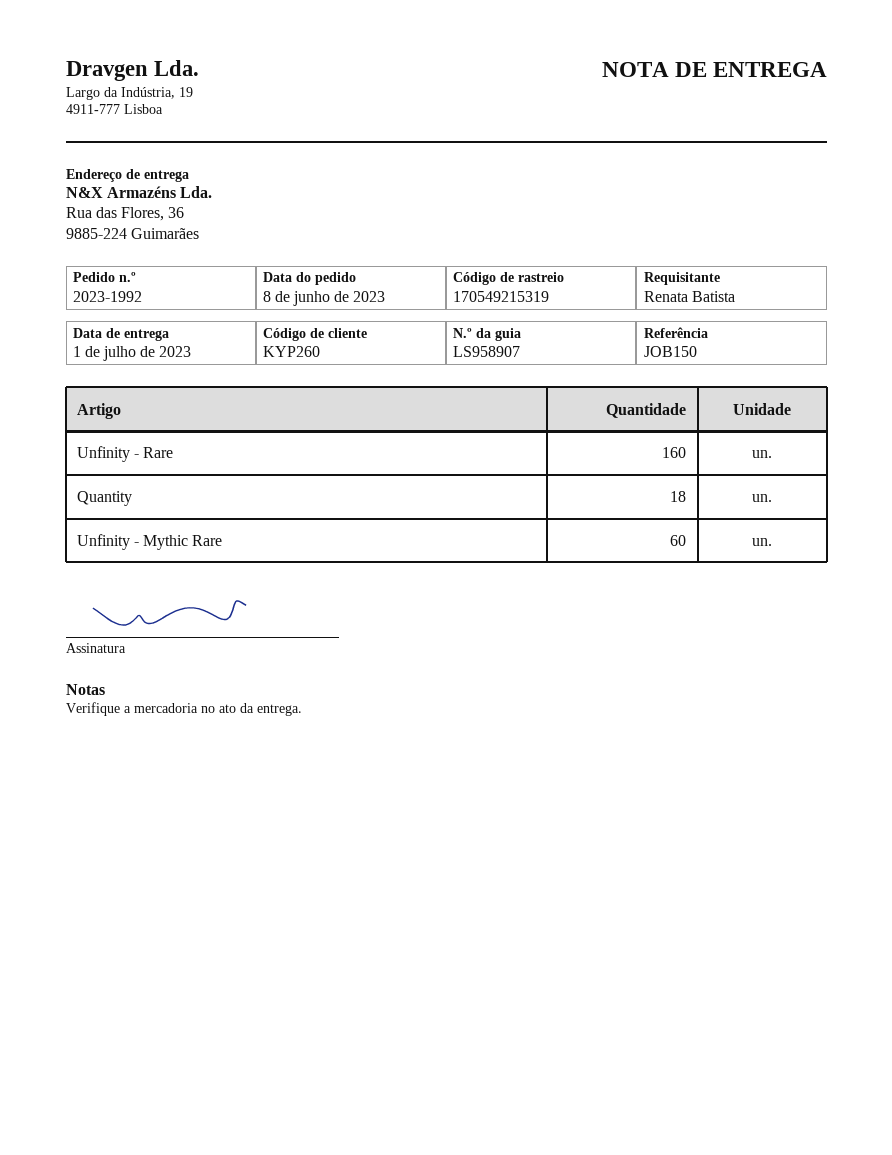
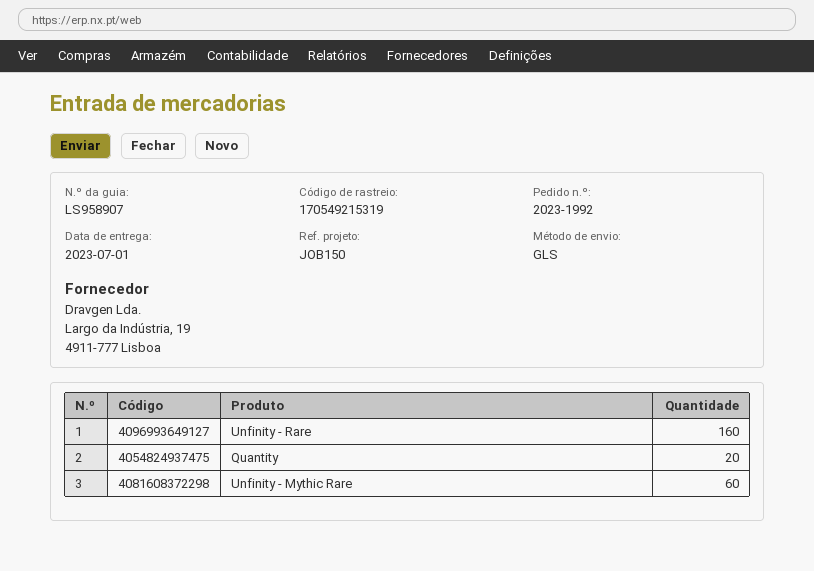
Quantity: 18 -> 20

